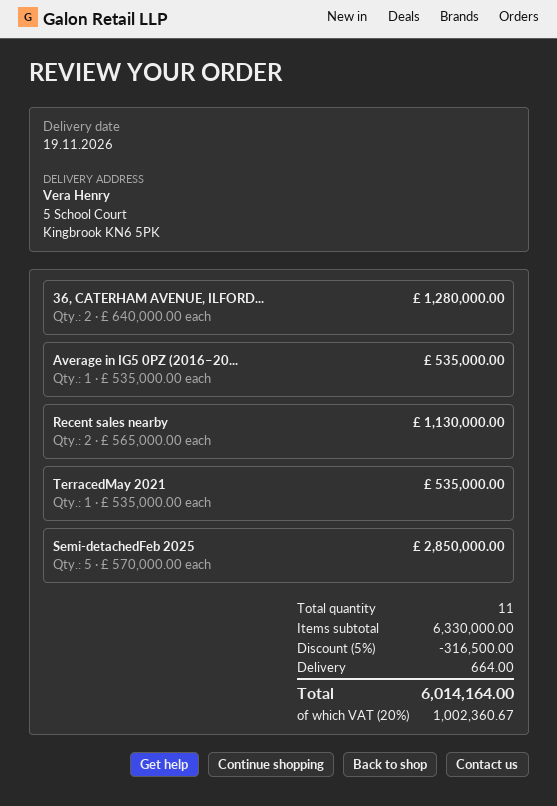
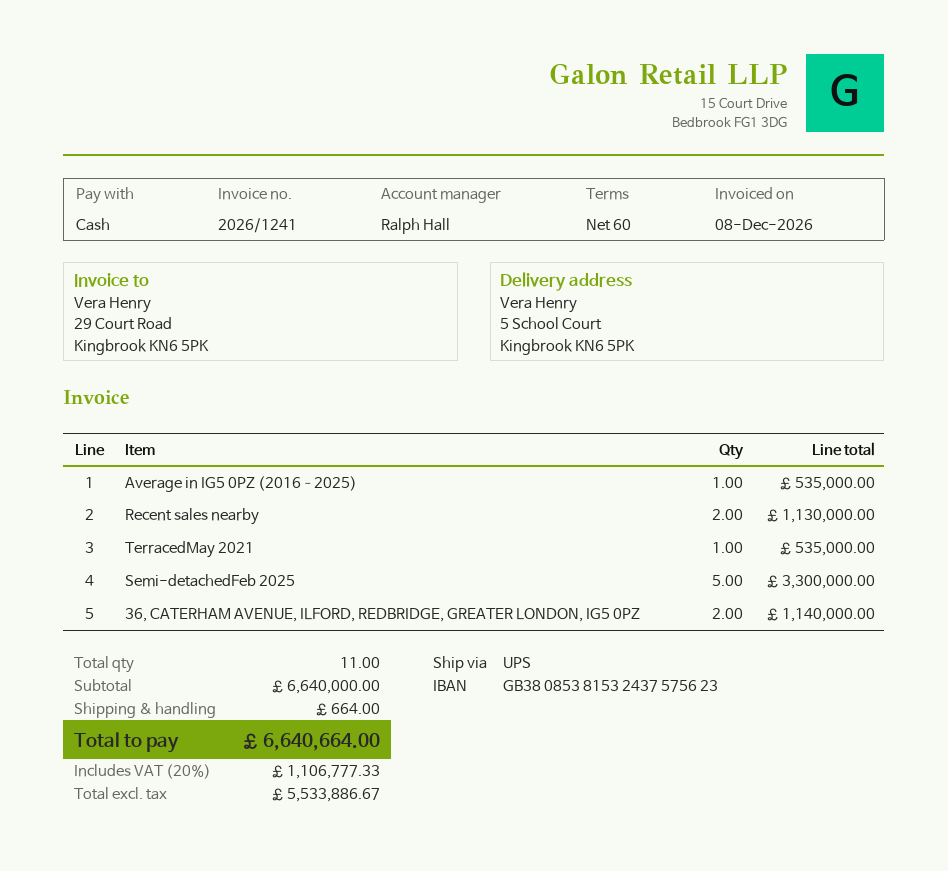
36, CATERHAM AVENUE, ILFORD...: 2 for 1280000.00 -> 2 for 1140000.00
Semi-detachedFeb 2025: 5 for 2850000.00 -> 5 for 3300000.00
subtotal: 6330000.00 -> 6640000.00
discount: 5% = 316500.00 -> none
tax: 20% = 1002360.67 -> 20% = 1106777.33
total: 6014164.00 -> 6640664.00

